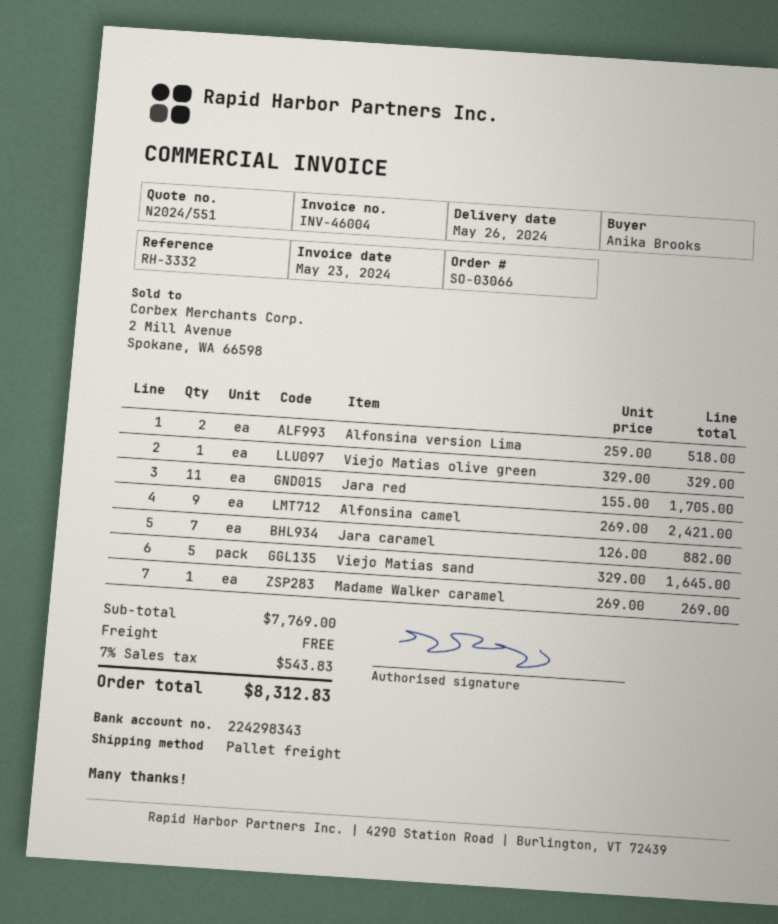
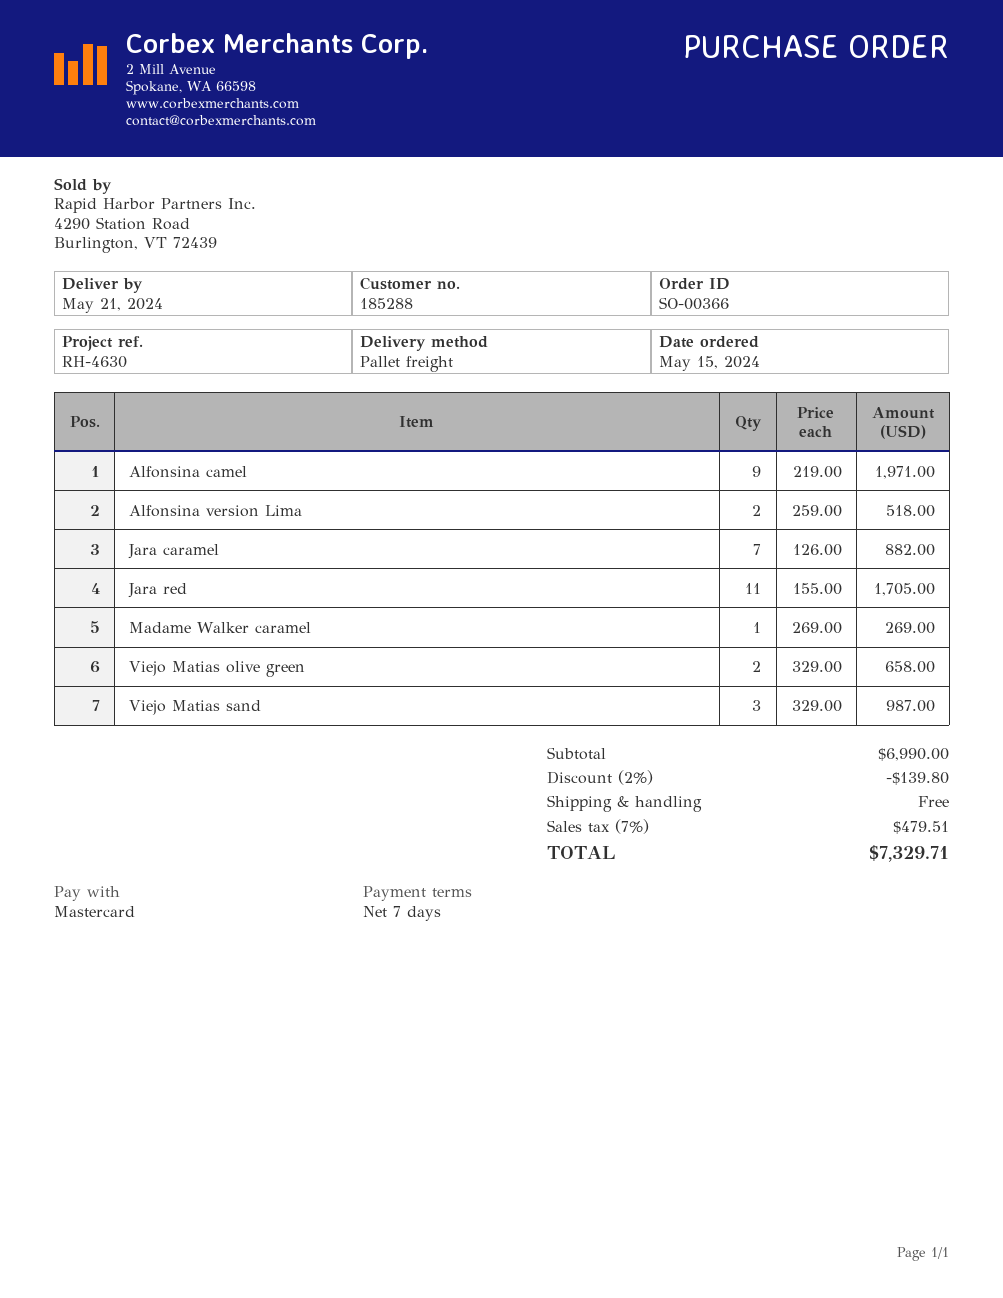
order number: SO-03066 -> SO-00366
delivery date: 2024-05-26 -> 2024-05-21
reference: RH-3332 -> RH-4630
Viejo Matias olive green: 1 x 329.00 = 329.00 -> 2 x 329.00 = 658.00
Alfonsina camel: 9 x 269.00 = 2421.00 -> 9 x 219.00 = 1971.00
Viejo Matias sand: 5 x 329.00 = 1645.00 -> 3 x 329.00 = 987.00
subtotal: 7769.00 -> 6990.00
discount: none -> 2% = 139.80
tax: 7% = 543.83 -> 7% = 479.51
total: 8312.83 -> 7329.71

